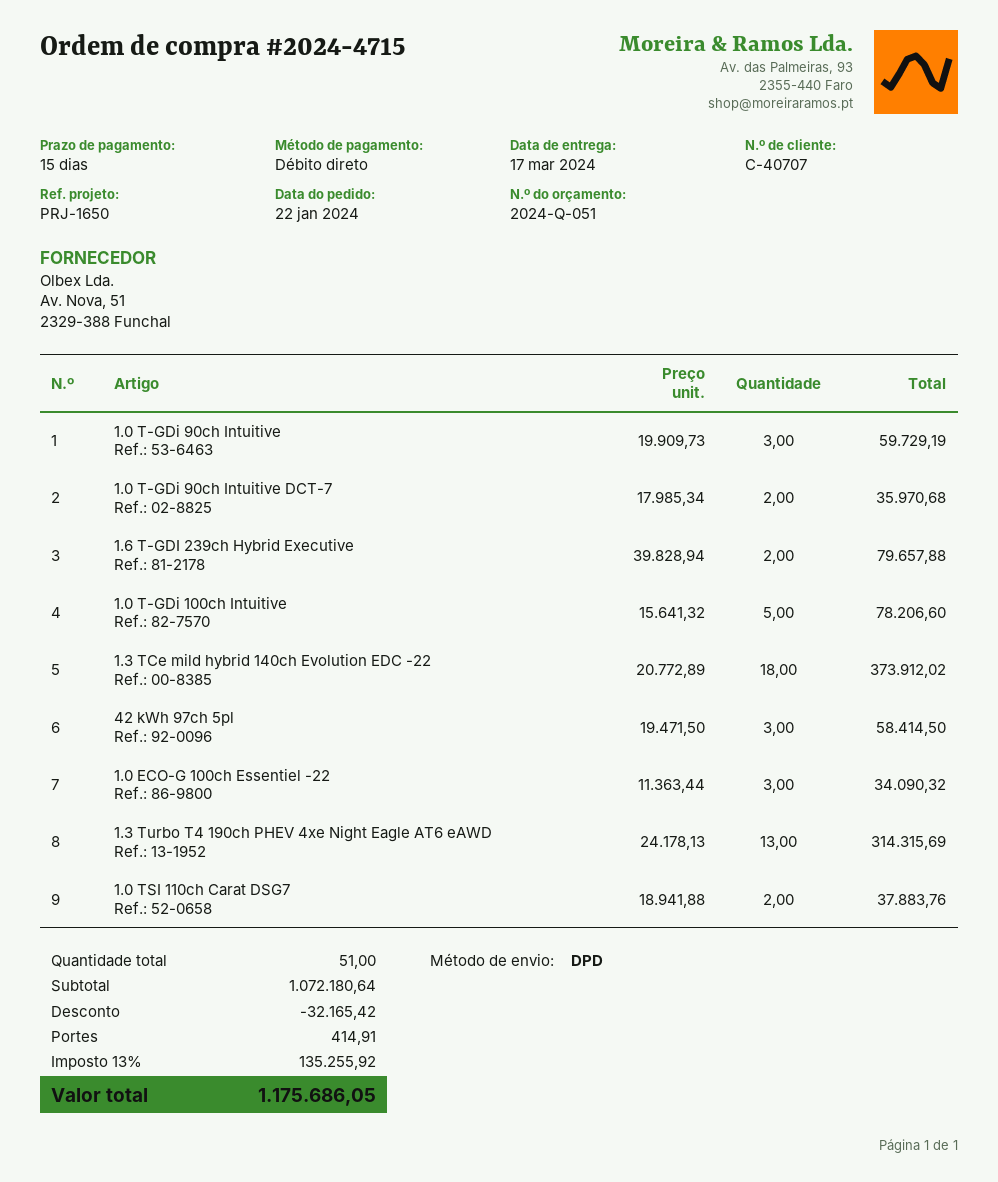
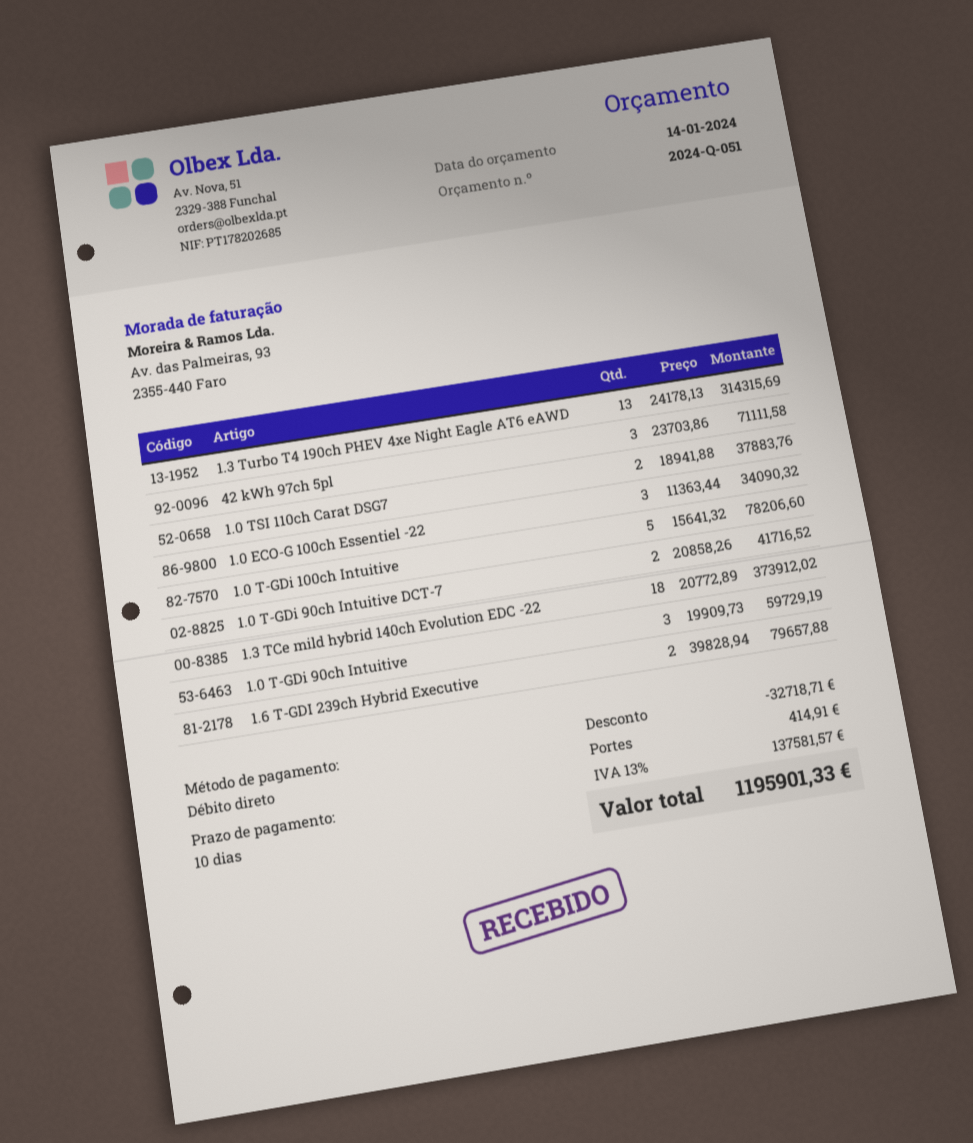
payment terms: 15 days -> 10 days
1.0 T-GDi 90ch Intuitive DCT-7: 2 x 17985.34 = 35970.68 -> 2 x 20858.26 = 41716.52
42 kWh 97ch 5pl: 3 x 19471.50 = 58414.50 -> 3 x 23703.86 = 71111.58
discount: 32165.42 -> 32718.71
tax: 13% = 135255.92 -> 13% = 137581.57
total: 1175686.05 -> 1195901.33

